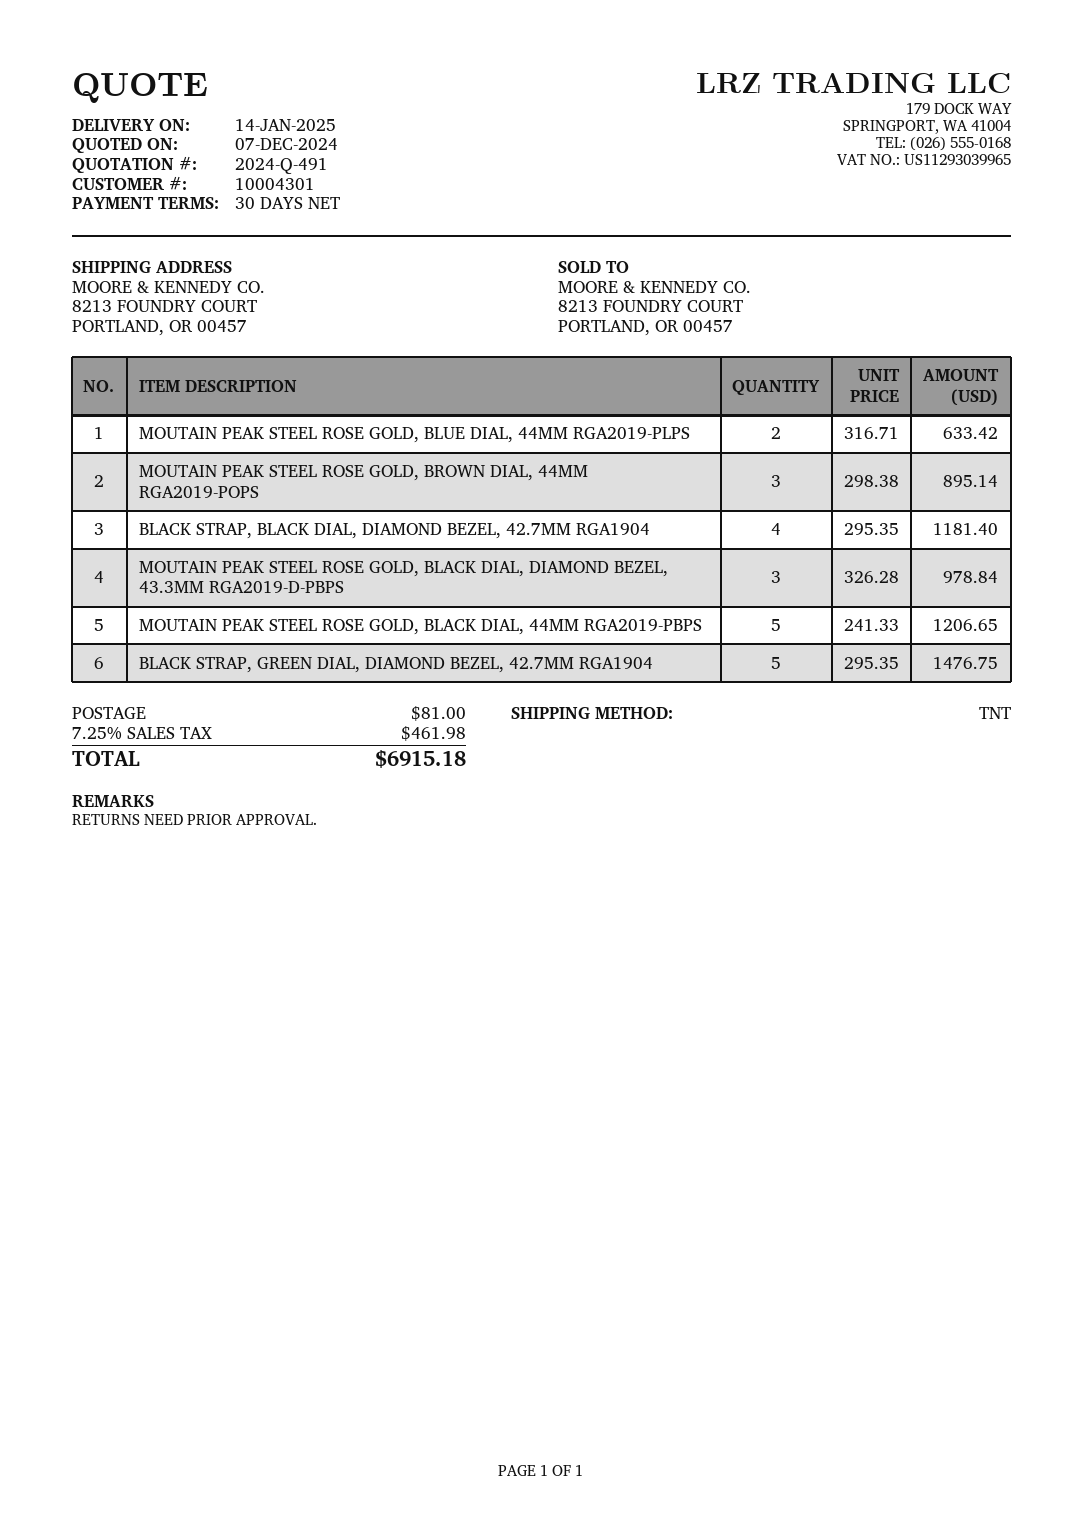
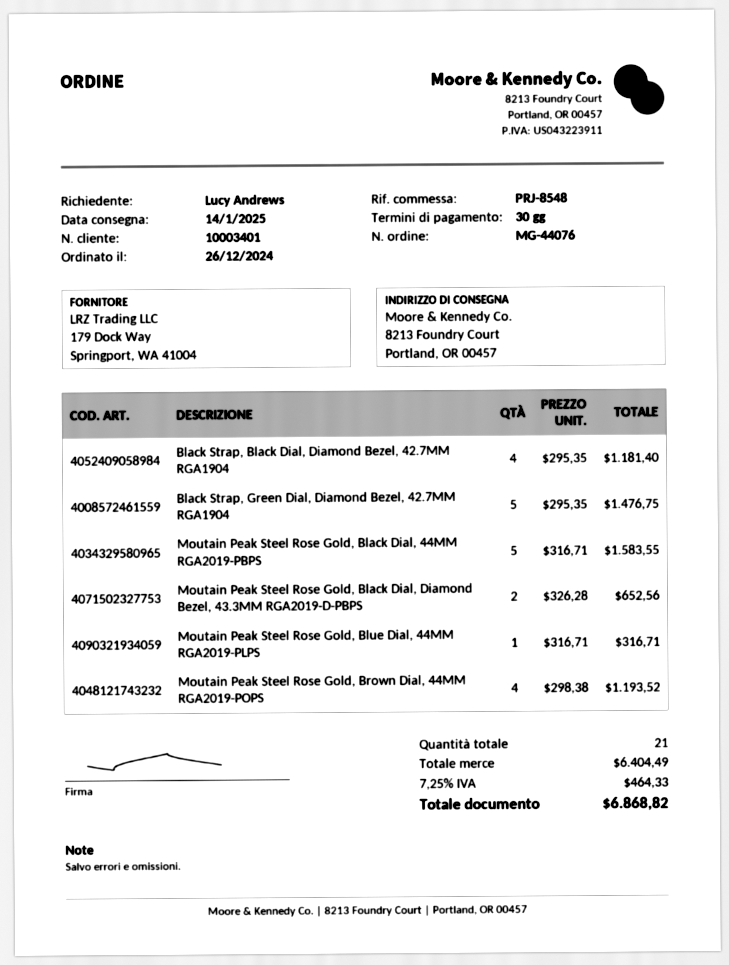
customer number: 10004301 -> 10003401
MOUTAIN PEAK STEEL ROSE GOLD, BLUE DIAL, 44MM RGA2019-PLPS: 2 x 316.71 = 633.42 -> 1 x 316.71 = 316.71
MOUTAIN PEAK STEEL ROSE GOLD, BROWN DIAL, 44MM RGA2019-POPS: 3 x 298.38 = 895.14 -> 4 x 298.38 = 1193.52
MOUTAIN PEAK STEEL ROSE GOLD, BLACK DIAL, DIAMOND BEZEL, 43.3MM RGA2019-D-PBPS: 3 x 326.28 = 978.84 -> 2 x 326.28 = 652.56
MOUTAIN PEAK STEEL ROSE GOLD, BLACK DIAL, 44MM RGA2019-PBPS: 5 x 241.33 = 1206.65 -> 5 x 316.71 = 1583.55
shipping: 81.00 -> none
tax: 7.25% = 461.98 -> 7.25% = 464.33
total: 6915.18 -> 6868.82

